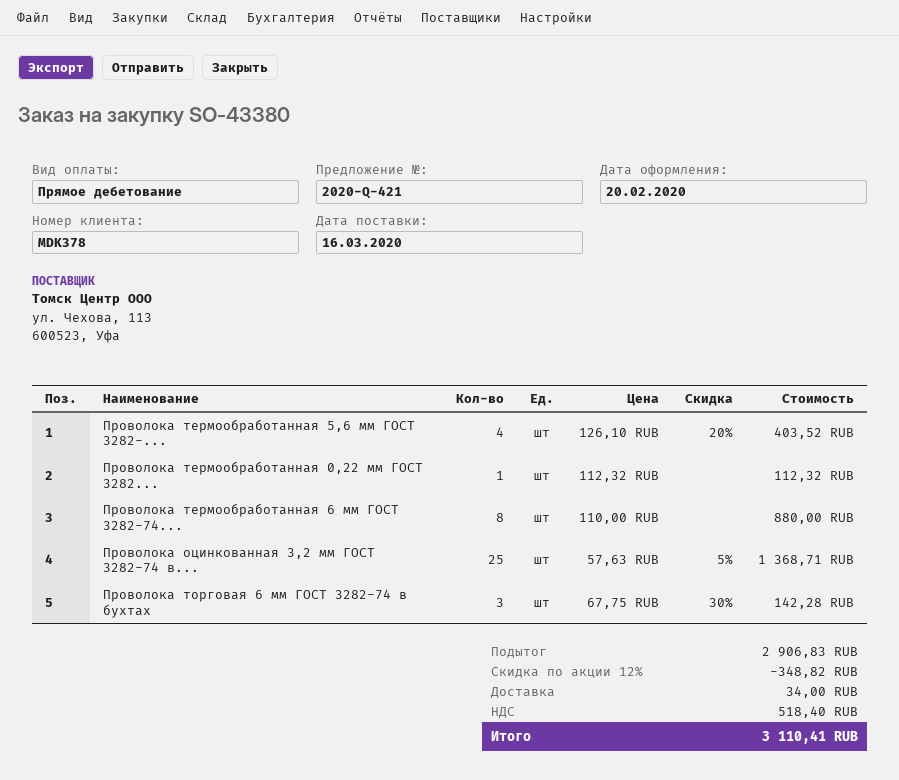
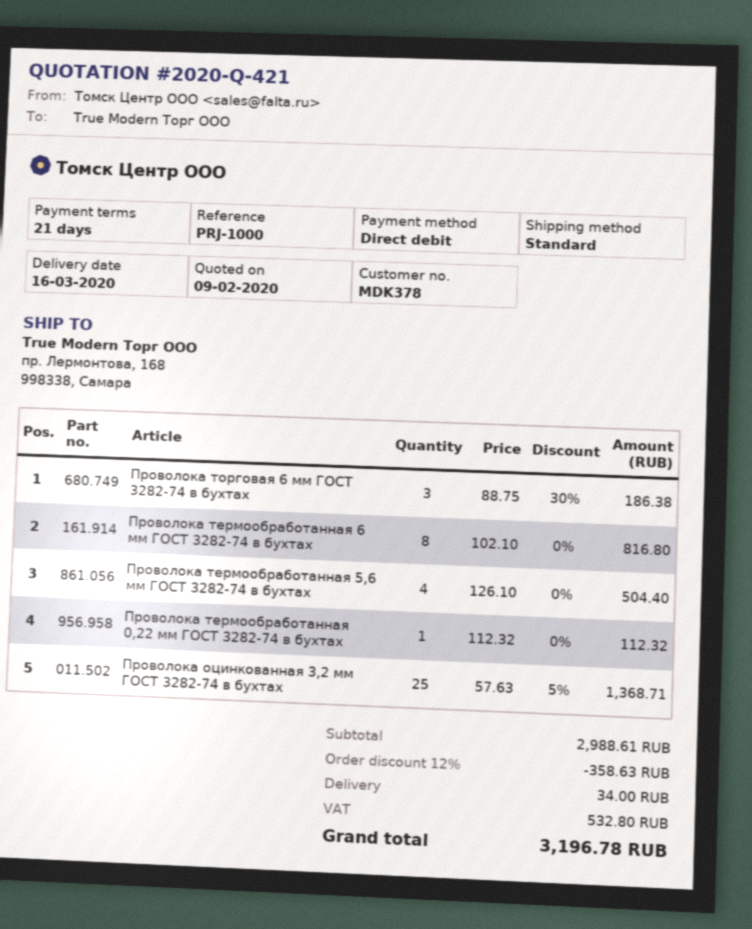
Проволока термообработанная 5,6 мм ГОСТ 3282-...: 4 x 126.10 - 20% = 403.52 -> 4 x 126.10 = 504.40
Проволока термообработанная 6 мм ГОСТ 3282-74...: 8 x 110.00 = 880.00 -> 8 x 102.10 = 816.80
Проволока торговая 6 мм ГОСТ 3282-74 в бухтах: 3 x 67.75 - 30% = 142.28 -> 3 x 88.75 - 30% = 186.38
subtotal: 2906.83 -> 2988.61
discount: 12% = 348.82 -> 12% = 358.63
tax: 518.40 -> 532.80
total: 3110.41 -> 3196.78

